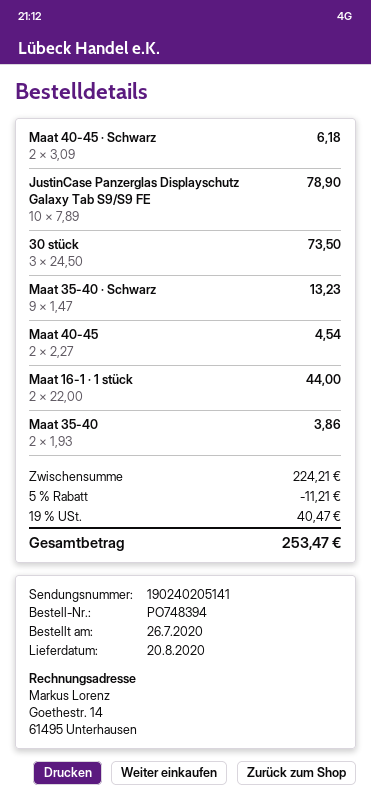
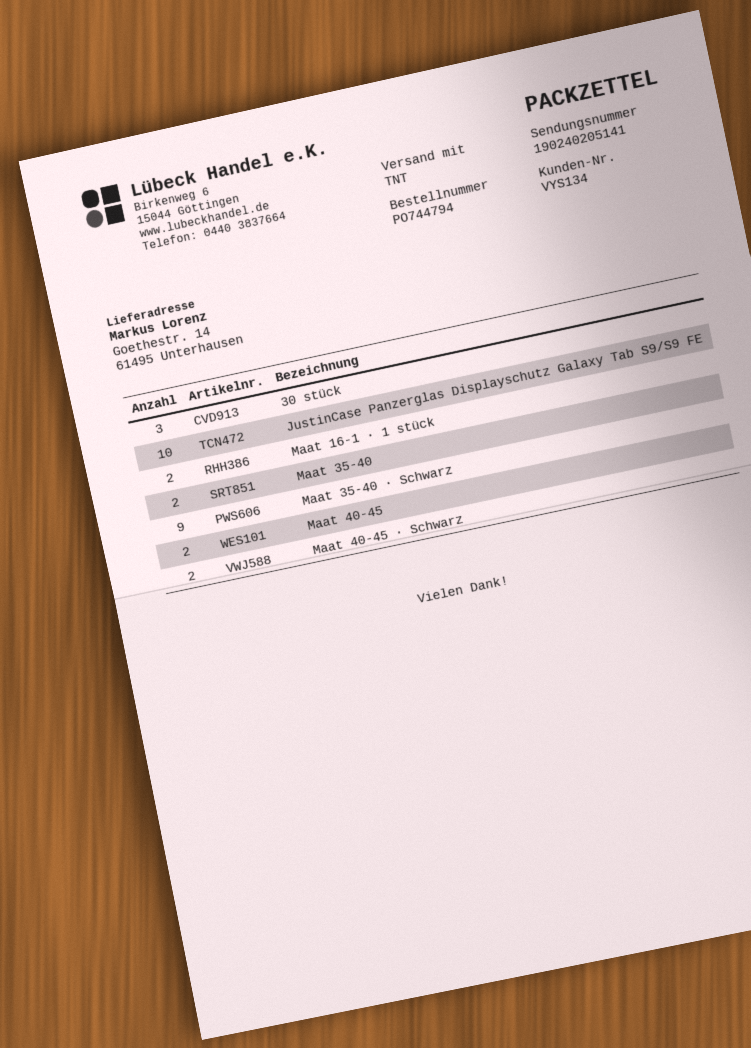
order number: PO748394 -> PO744794

